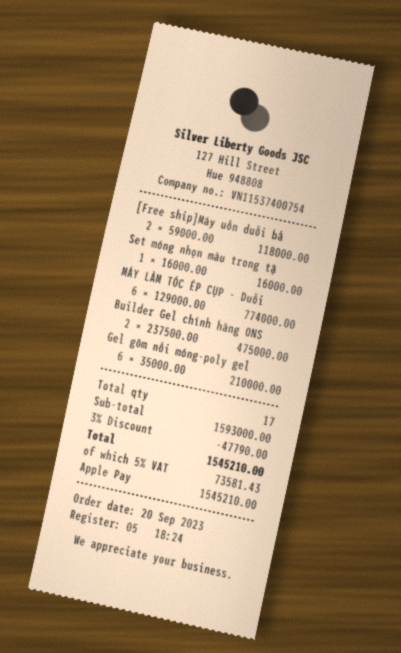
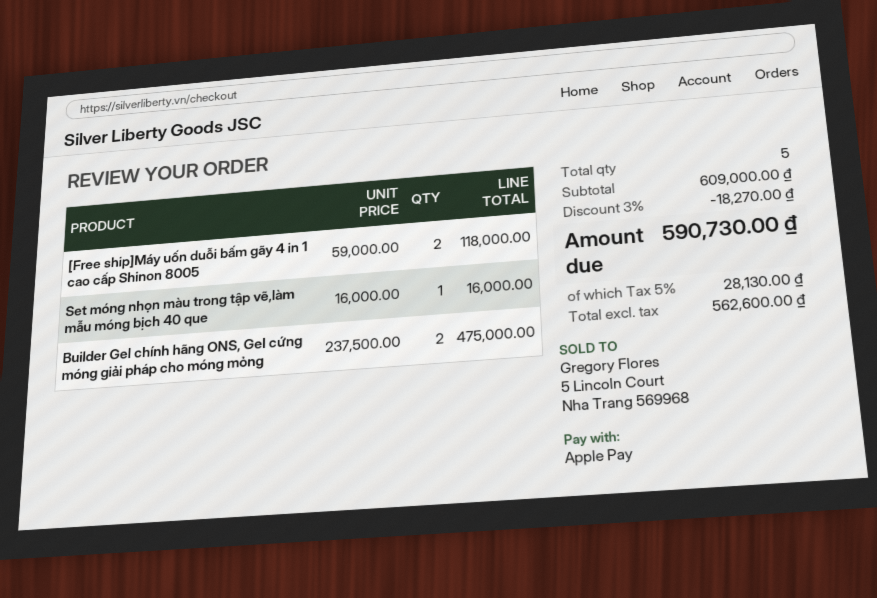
MÁY LÀM TÓC ÉP CỤP - Duỗi: 6 x 129000.00 = 774000.00 -> none
Gel gôm nối móng-poly gel: 6 x 35000.00 = 210000.00 -> none
total quantity: 17 -> 5
subtotal: 1593000.00 -> 609000.00
discount: 3% = 47790.00 -> 3% = 18270.00
tax: 5% = 73581.43 -> 5% = 28130.00
total: 1545210.00 -> 590730.00

